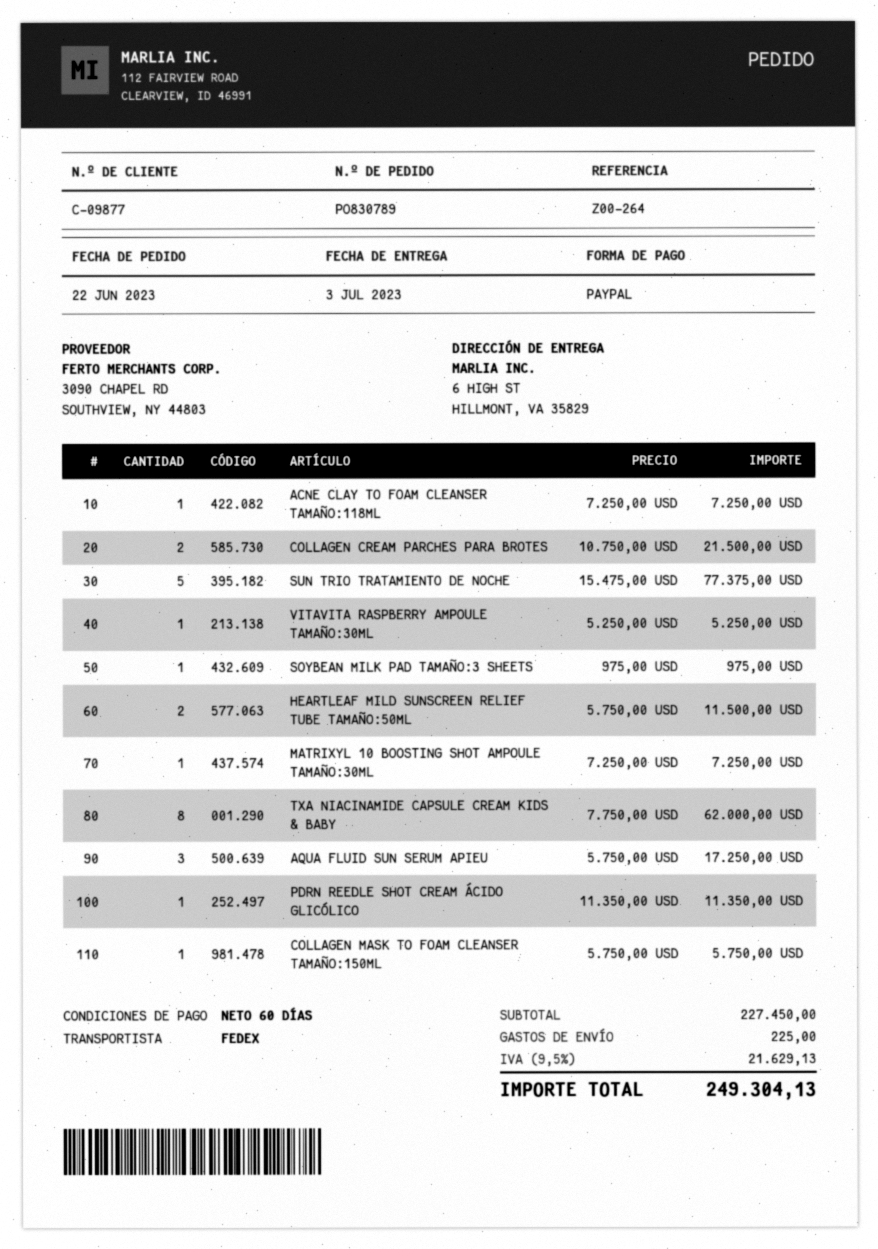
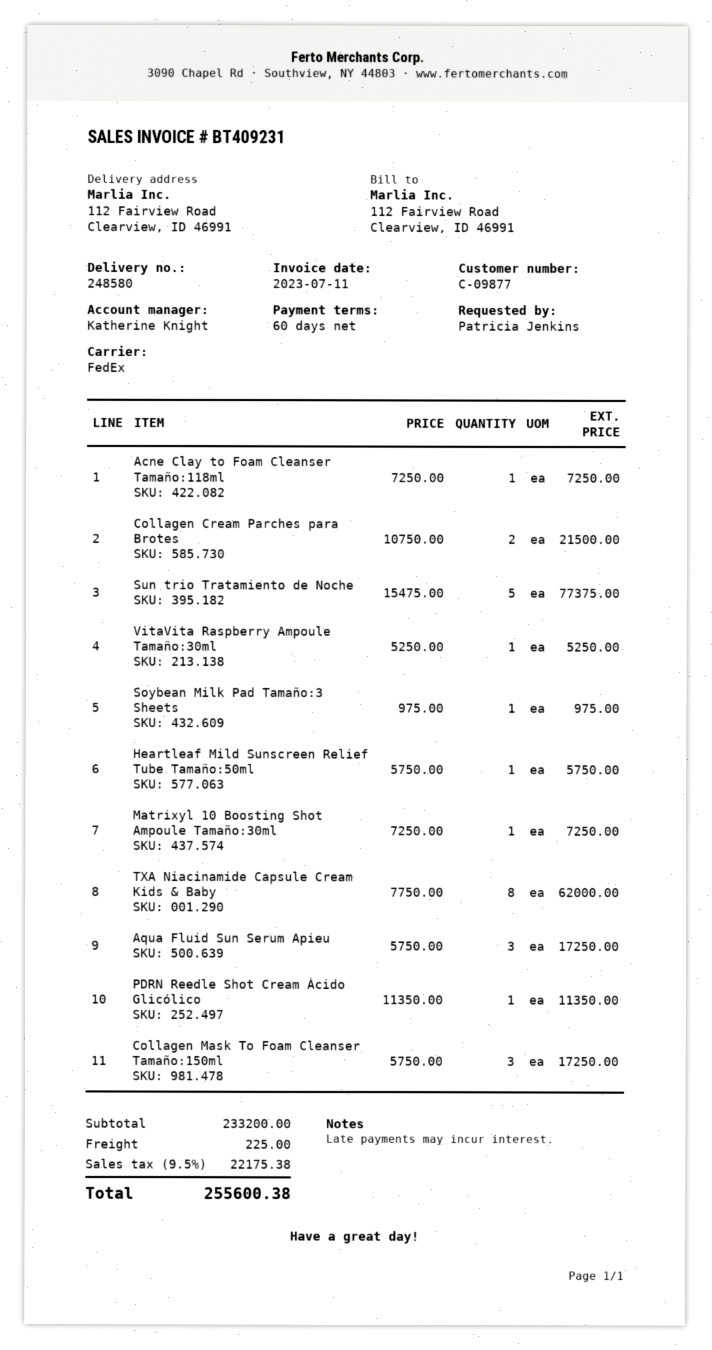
ship to: 6 HIGH ST, HILLMONT, VA 35829 -> 112 Fairview Road, Clearview, ID 46991
HEARTLEAF MILD SUNSCREEN RELIEF TUBE TAMAÑO:50ML: 2 x 5750.00 = 11500.00 -> 1 x 5750.00 = 5750.00
COLLAGEN MASK TO FOAM CLEANSER TAMAÑO:150ML: 1 x 5750.00 = 5750.00 -> 3 x 5750.00 = 17250.00
subtotal: 227450.00 -> 233200.00
tax: 9.5% = 21629.13 -> 9.5% = 22175.38
total: 249304.13 -> 255600.38

